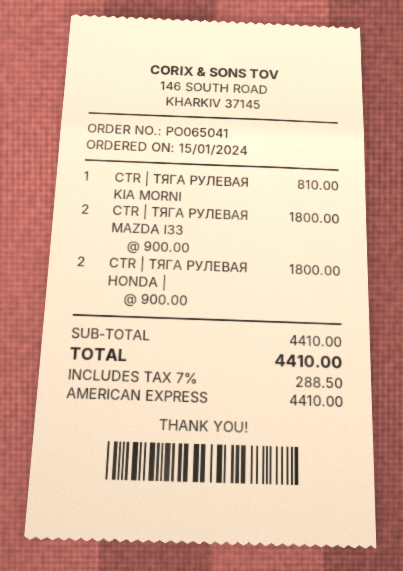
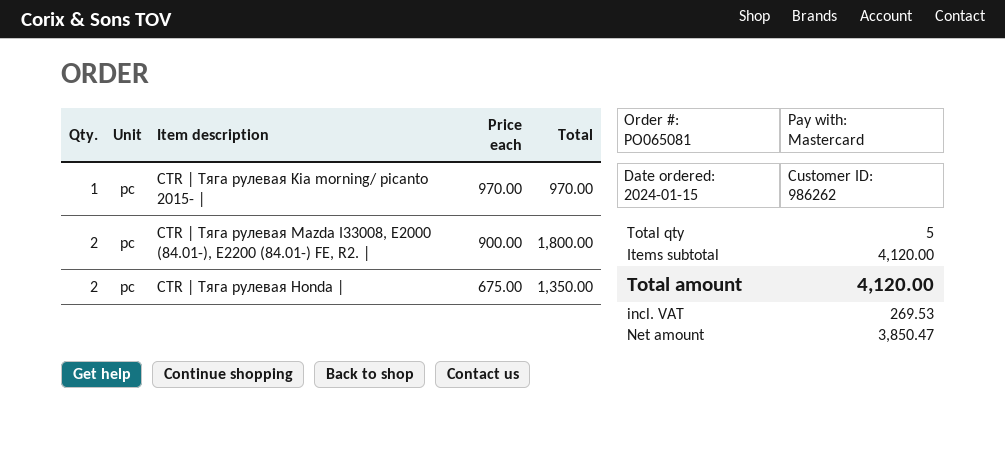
order number: PO065041 -> PO065081
payment method: American Express -> Mastercard
CTR | ТЯГА РУЛЕВАЯ KIA MORNI: 1 x 810.00 = 810.00 -> 1 x 970.00 = 970.00
CTR | ТЯГА РУЛЕВАЯ HONDA |: 2 x 900.00 = 1800.00 -> 2 x 675.00 = 1350.00
subtotal: 4410.00 -> 4120.00
tax: 288.50 -> 269.53
total: 4410.00 -> 4120.00

